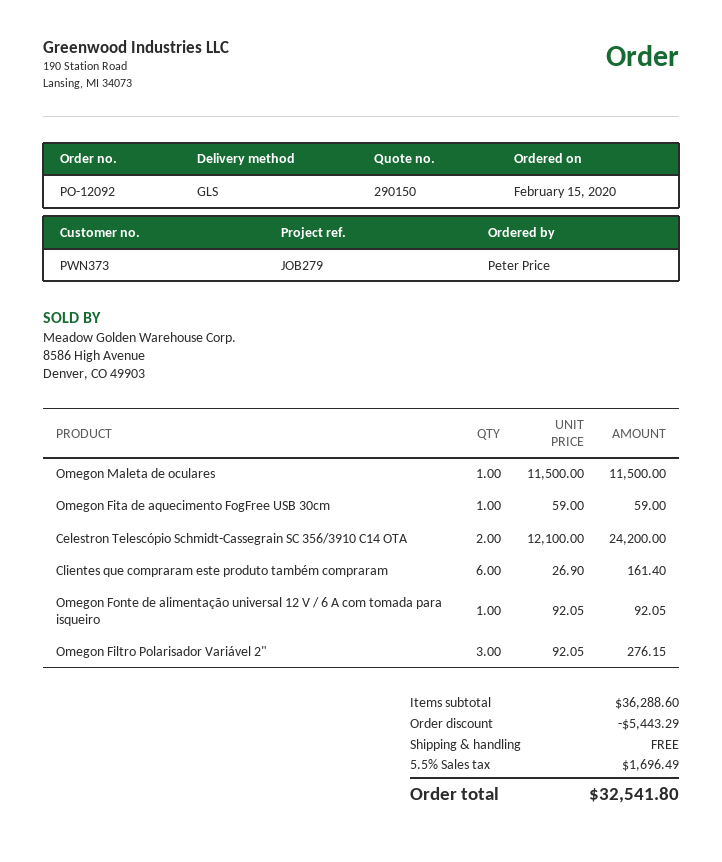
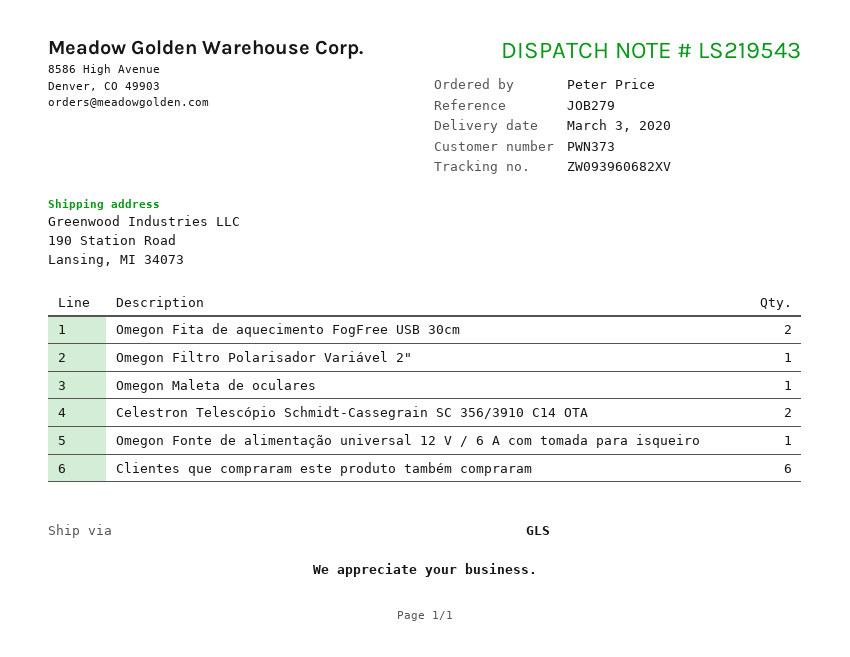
Omegon Fita de aquecimento FogFree USB 30cm: 1 -> 2
Omegon Filtro Polarisador Variável 2": 3 -> 1

